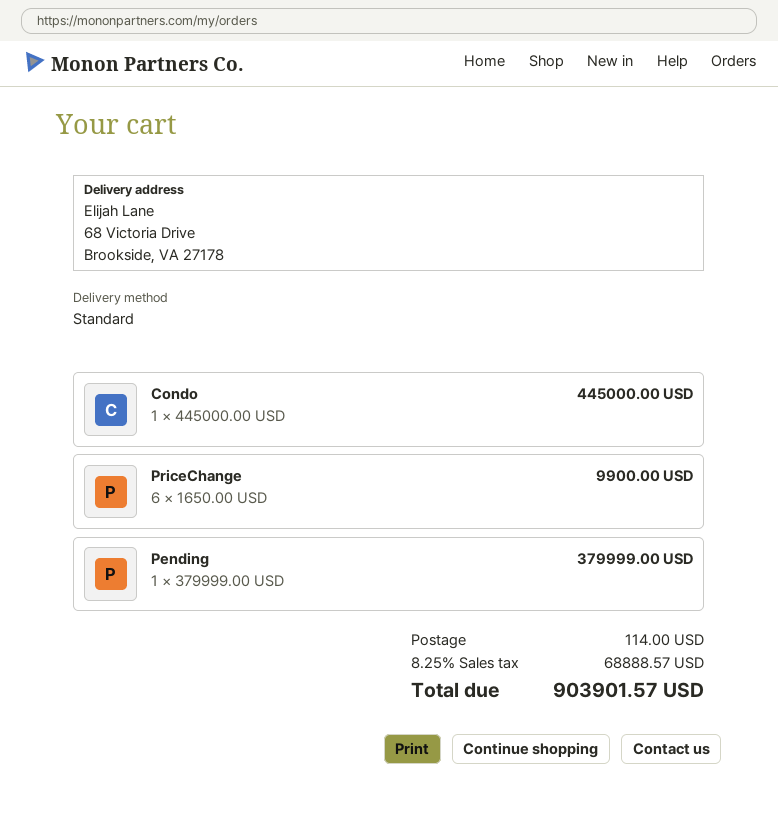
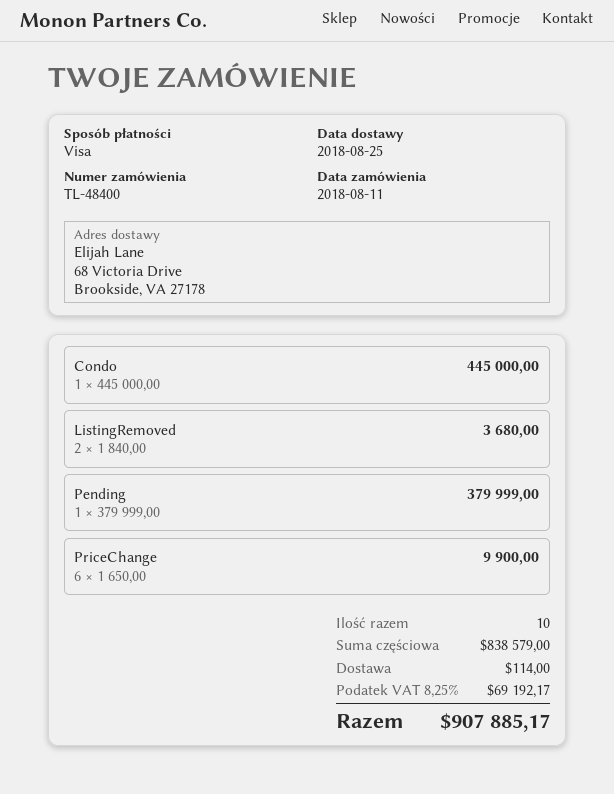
ListingRemoved: none -> 2 x 1840.00 = 3680.00
tax: 8.25% = 68888.57 -> 8.25% = 69192.17
total: 903901.57 -> 907885.17

